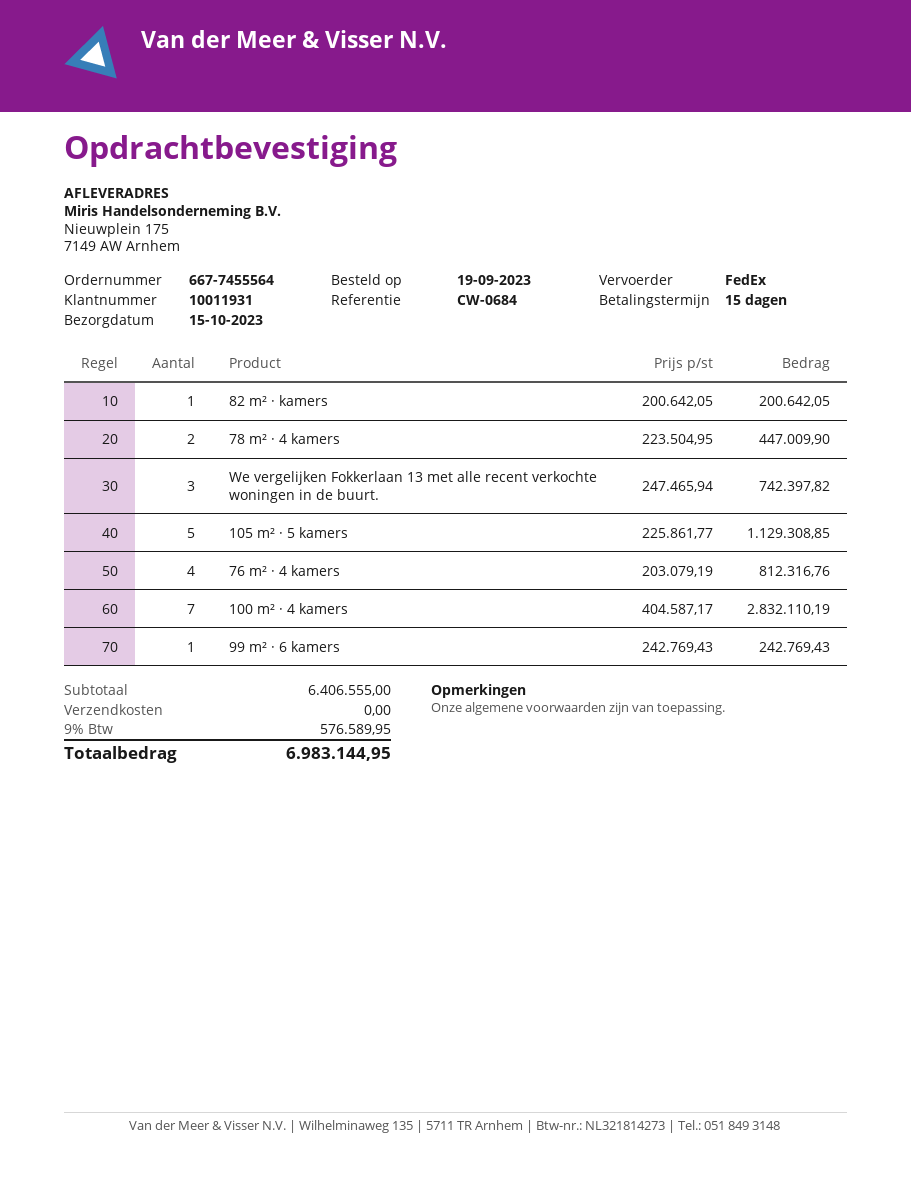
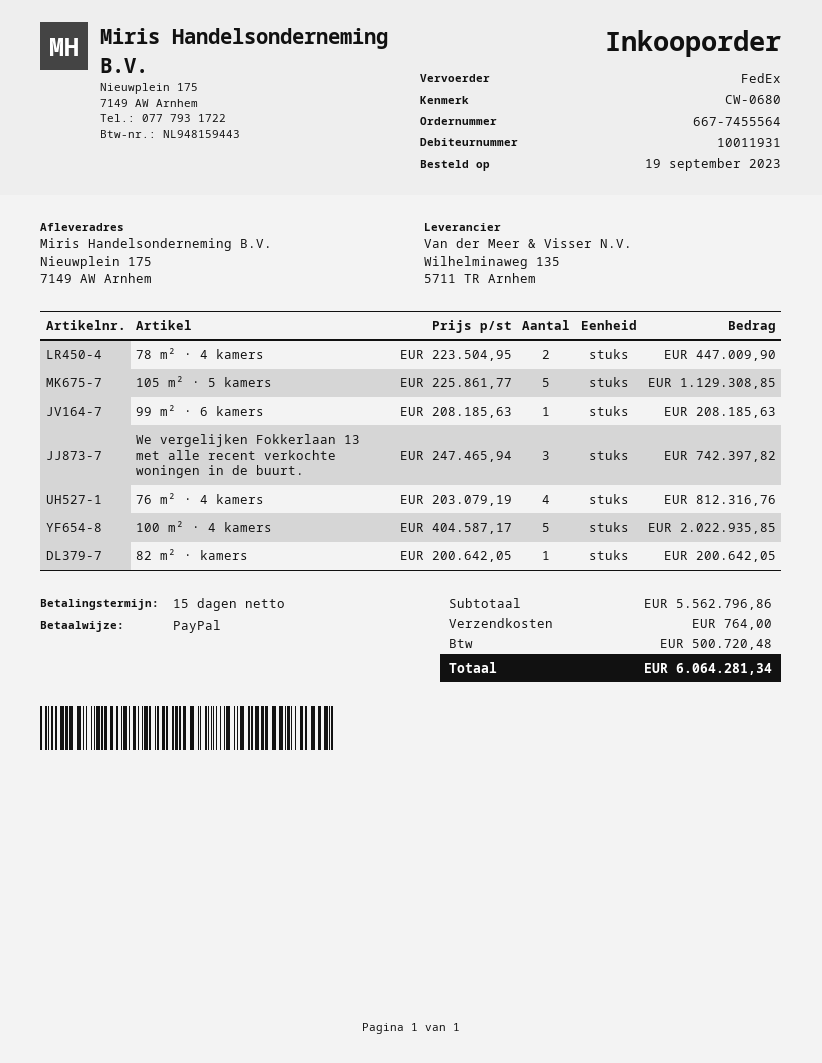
reference: CW-0684 -> CW-0680
100 m² · 4 kamers: 7 x 404587.17 = 2832110.19 -> 5 x 404587.17 = 2022935.85
99 m² · 6 kamers: 1 x 242769.43 = 242769.43 -> 1 x 208185.63 = 208185.63
subtotal: 6406555.00 -> 5562796.86
shipping: 0.00 -> 764.00
tax: 576589.95 -> 500720.48
total: 6983144.95 -> 6064281.34

